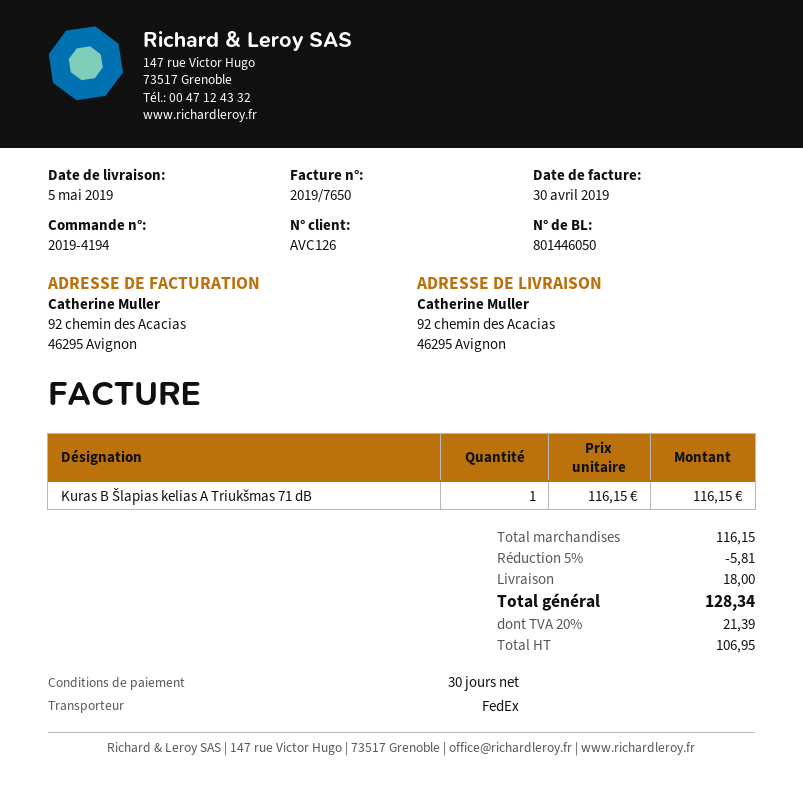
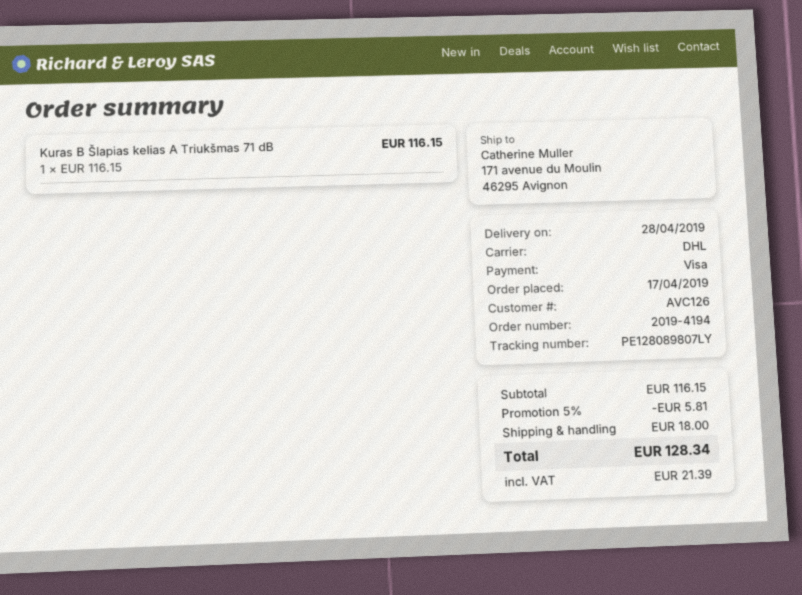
delivery date: 2019-05-05 -> 2019-04-28
shipping method: FedEx -> DHL
ship to: 92 chemin des Acacias, 46295 Avignon -> 171 avenue du Moulin, 46295 Avignon

